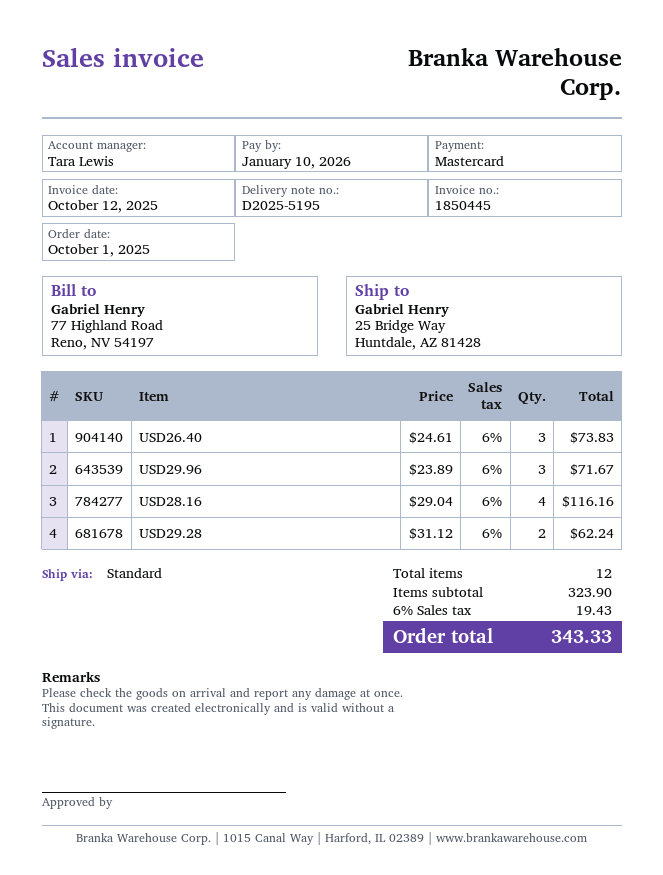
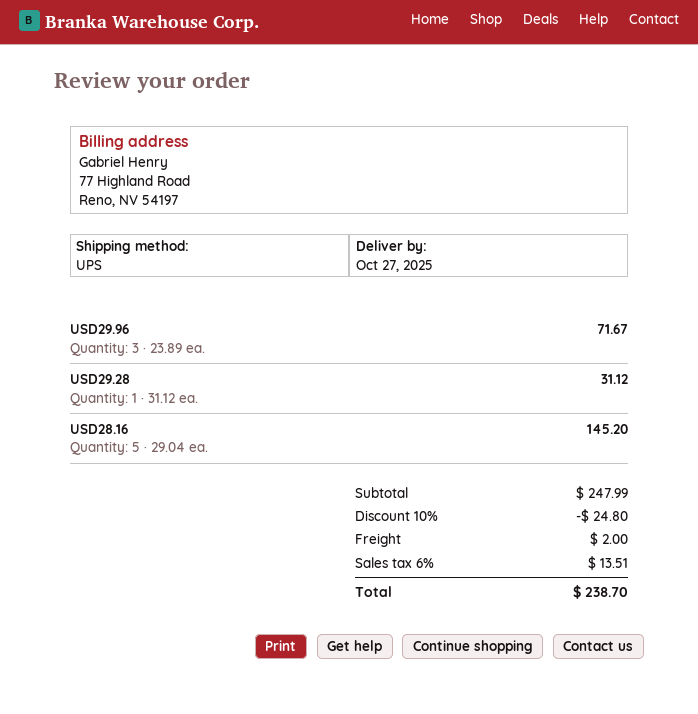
shipping method: standard -> UPS
USD26.40: 3 x 24.61 = 73.83 -> none
USD28.16: 4 x 29.04 = 116.16 -> 5 x 29.04 = 145.20
USD29.28: 2 x 31.12 = 62.24 -> 1 x 31.12 = 31.12
subtotal: 323.90 -> 247.99
discount: none -> 10% = 24.80
shipping: none -> 2.00
tax: 6% = 19.43 -> 6% = 13.51
total: 343.33 -> 238.70

